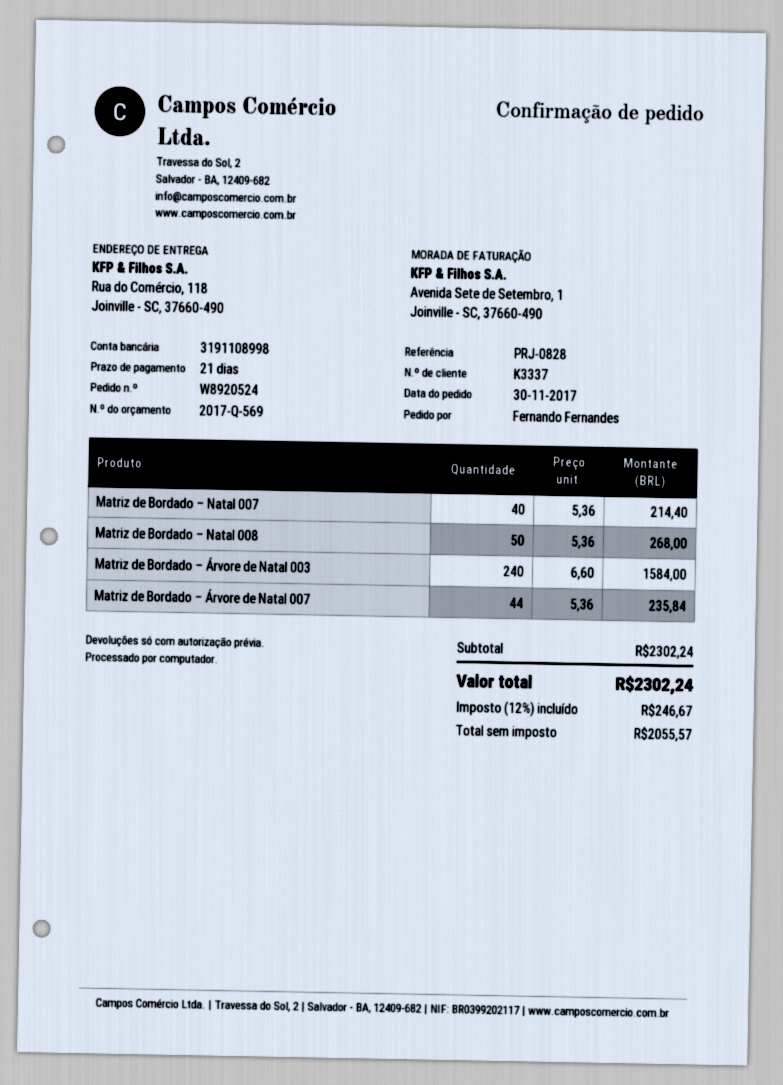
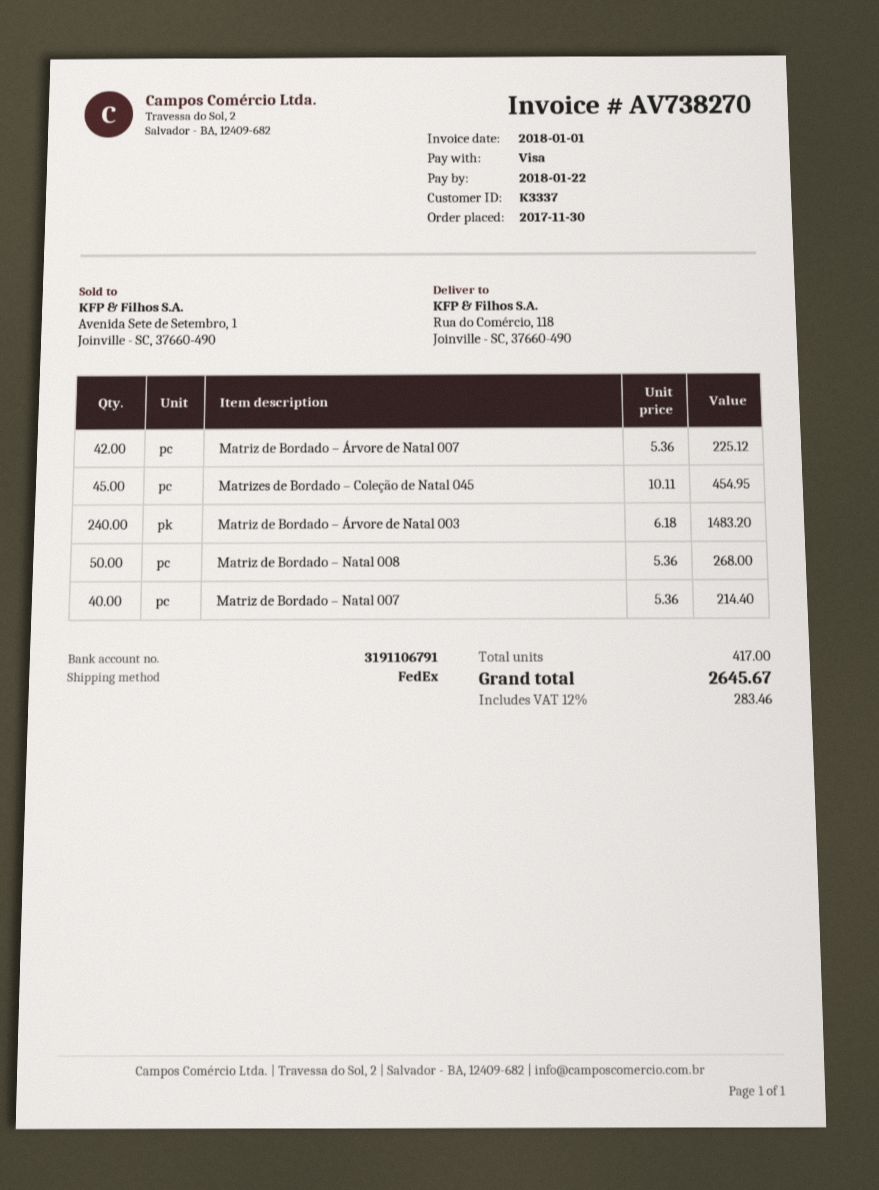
bank account: 3191108998 -> 3191106791
Matriz de Bordado – Árvore de Natal 003: 240 x 6.60 = 1584.00 -> 240 x 6.18 = 1483.20
Matriz de Bordado – Árvore de Natal 007: 44 x 5.36 = 235.84 -> 42 x 5.36 = 225.12
Matrizes de Bordado – Coleção de Natal 045: none -> 45 x 10.11 = 454.95
tax: 12% = 246.67 -> 12% = 283.46
total: 2302.24 -> 2645.67

